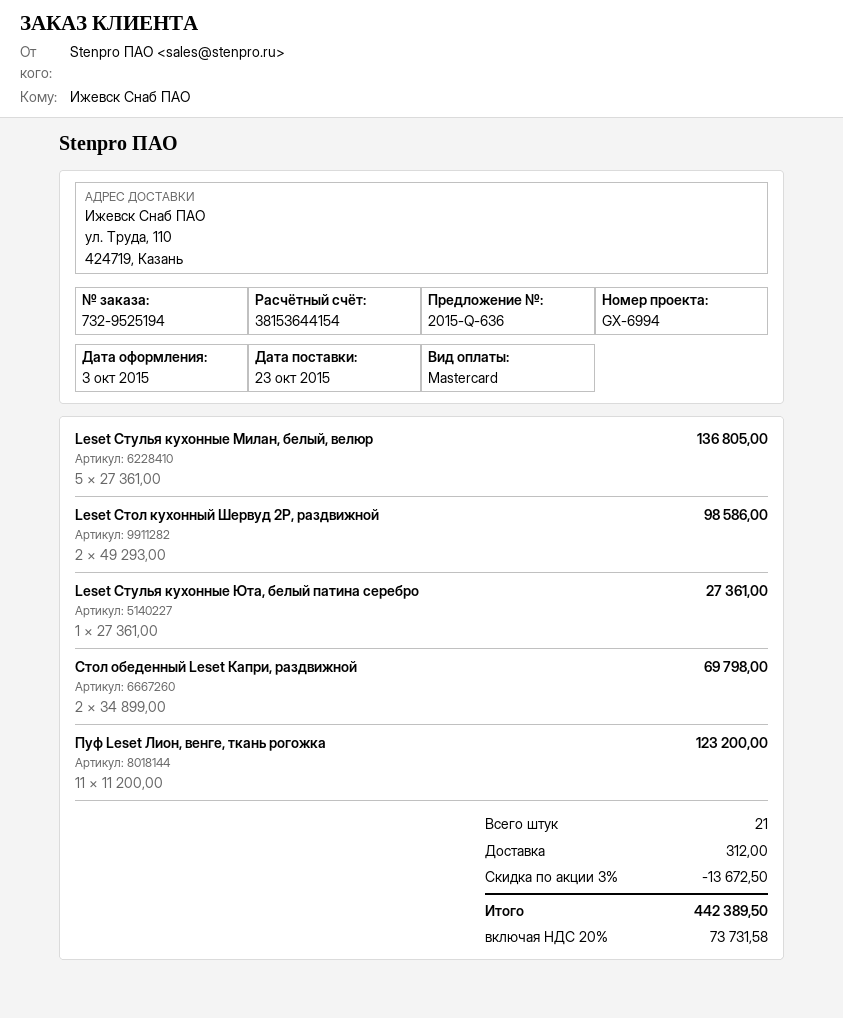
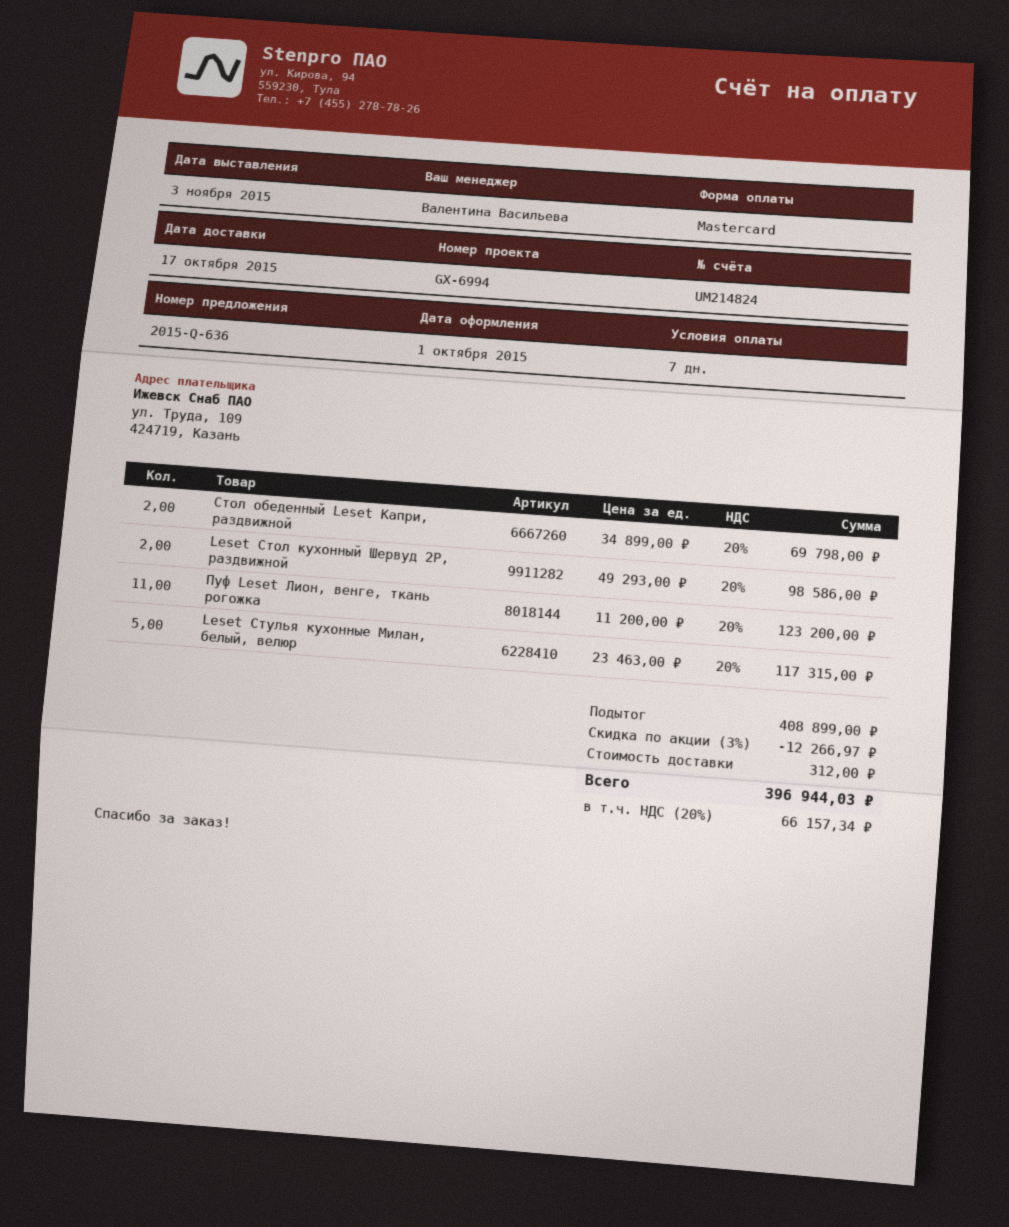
order date: 2015-10-03 -> 2015-10-01
delivery date: 2015-10-23 -> 2015-10-17
Leset Стулья кухонные Милан, белый, велюр: 5 x 27361.00 = 136805.00 -> 5 x 23463.00 = 117315.00
Leset Стулья кухонные Юта, белый патина серебро: 1 x 27361.00 = 27361.00 -> none
discount: 3% = 13672.50 -> 3% = 12266.97
tax: 20% = 73731.58 -> 20% = 66157.34
total: 442389.50 -> 396944.03

